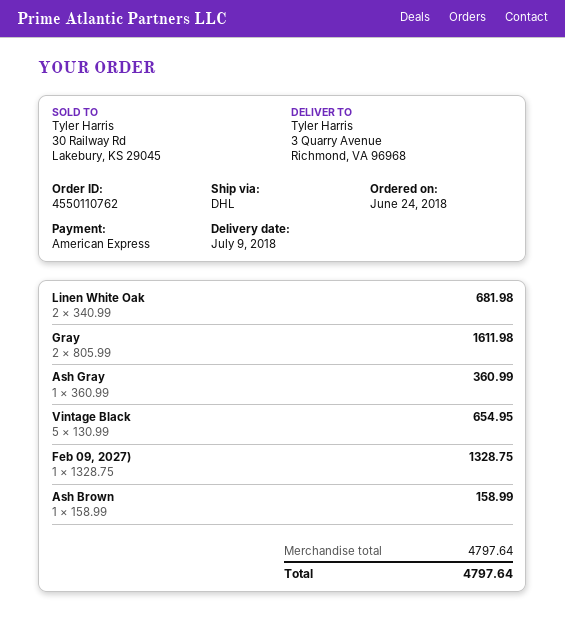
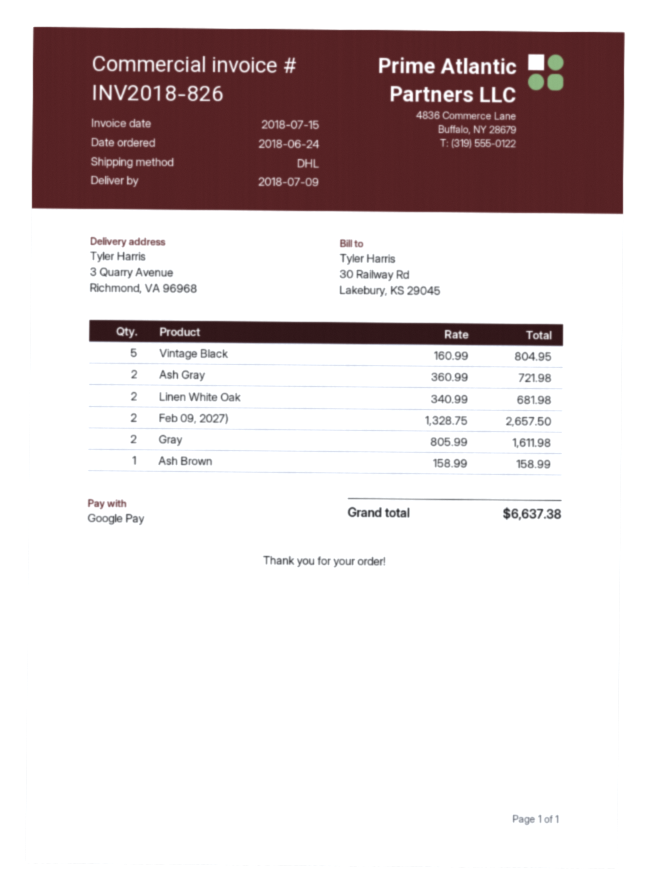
payment method: American Express -> Google Pay
Ash Gray: 1 x 360.99 = 360.99 -> 2 x 360.99 = 721.98
Vintage Black: 5 x 130.99 = 654.95 -> 5 x 160.99 = 804.95
Feb 09, 2027): 1 x 1328.75 = 1328.75 -> 2 x 1328.75 = 2657.50
total: 4797.64 -> 6637.38

